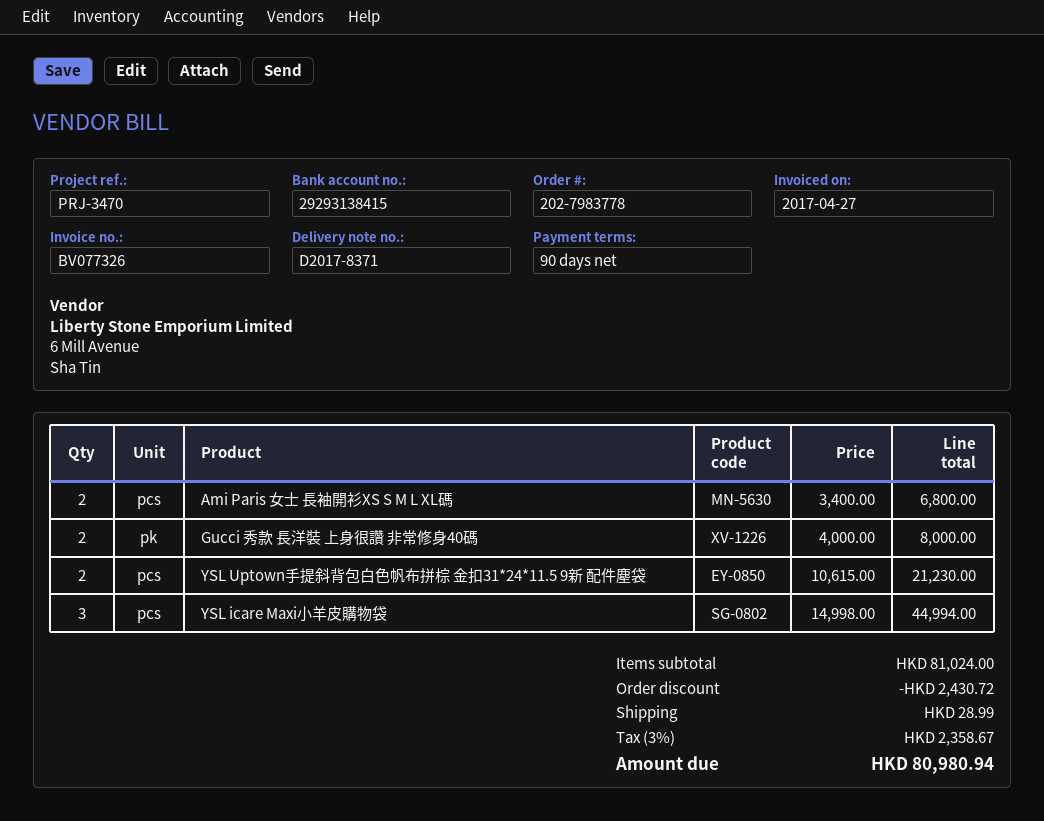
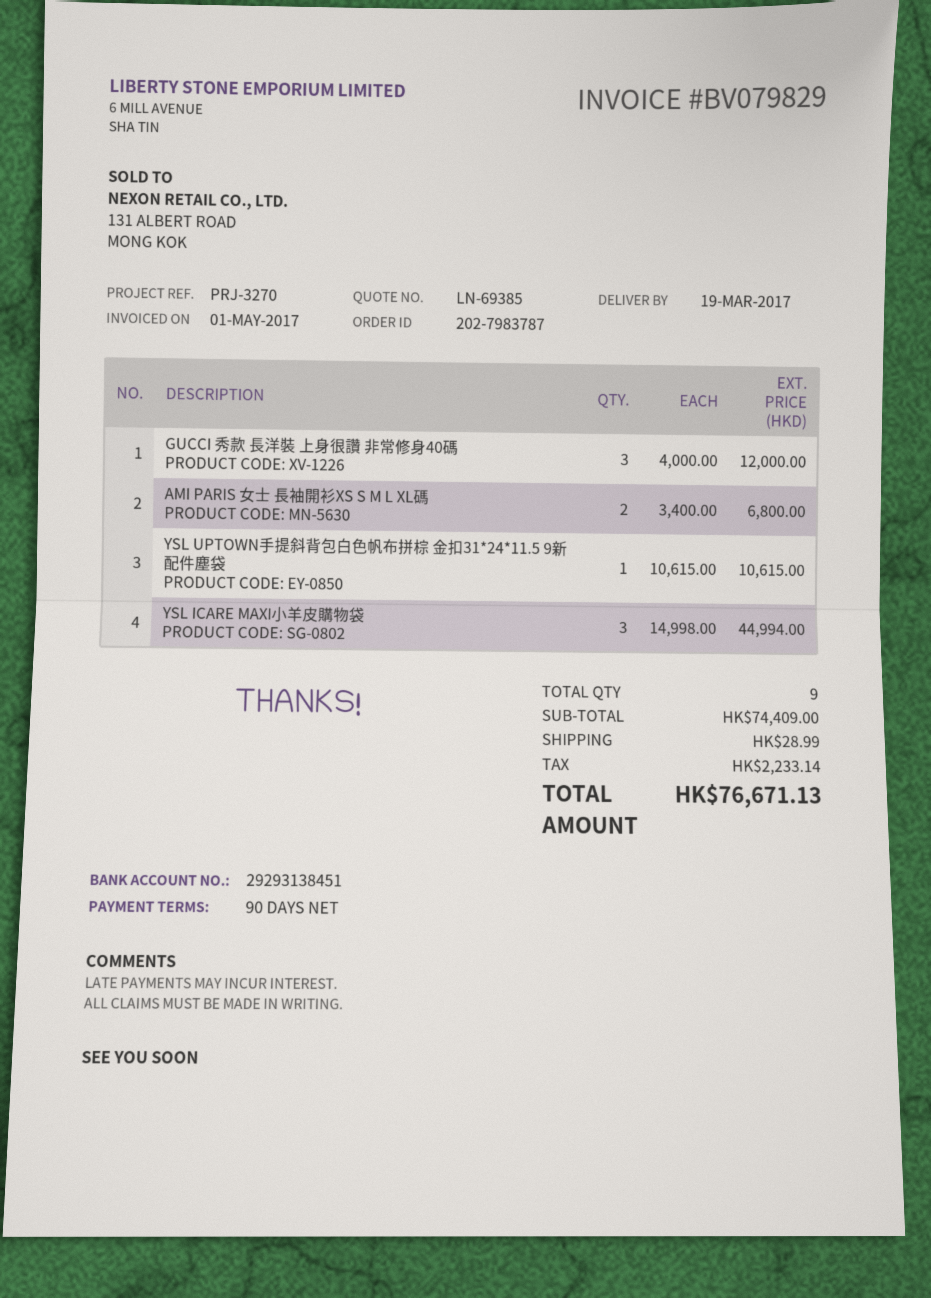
order number: 202-7983778 -> 202-7983787
invoice number: BV077326 -> BV079829
invoice date: 2017-04-27 -> 2017-05-01
reference: PRJ-3470 -> PRJ-3270
bank account: 29293138415 -> 29293138451
Gucci 秀款 長洋裝 上身很讚 非常修身40碼: 2 x 4000.00 = 8000.00 -> 3 x 4000.00 = 12000.00
YSL Uptown手提斜背包白色帆布拼棕 金扣31*24*11.5 9新 配件塵袋: 2 x 10615.00 = 21230.00 -> 1 x 10615.00 = 10615.00
subtotal: 81024.00 -> 74409.00
discount: 2430.72 -> none
tax: 2358.67 -> 2233.14
total: 80980.94 -> 76671.13

